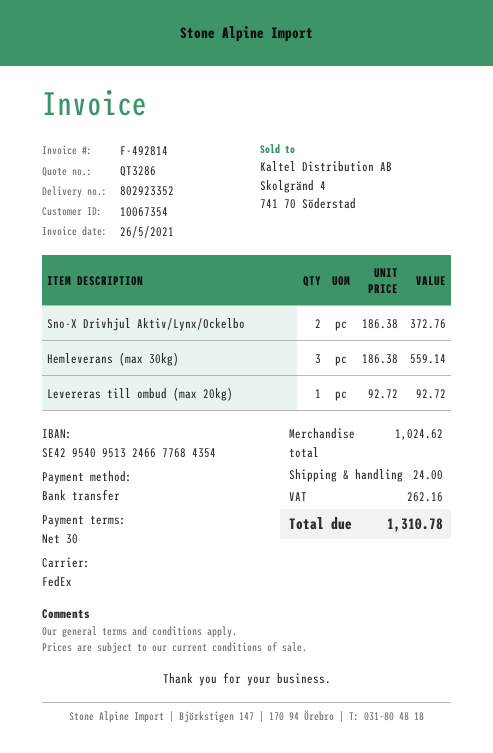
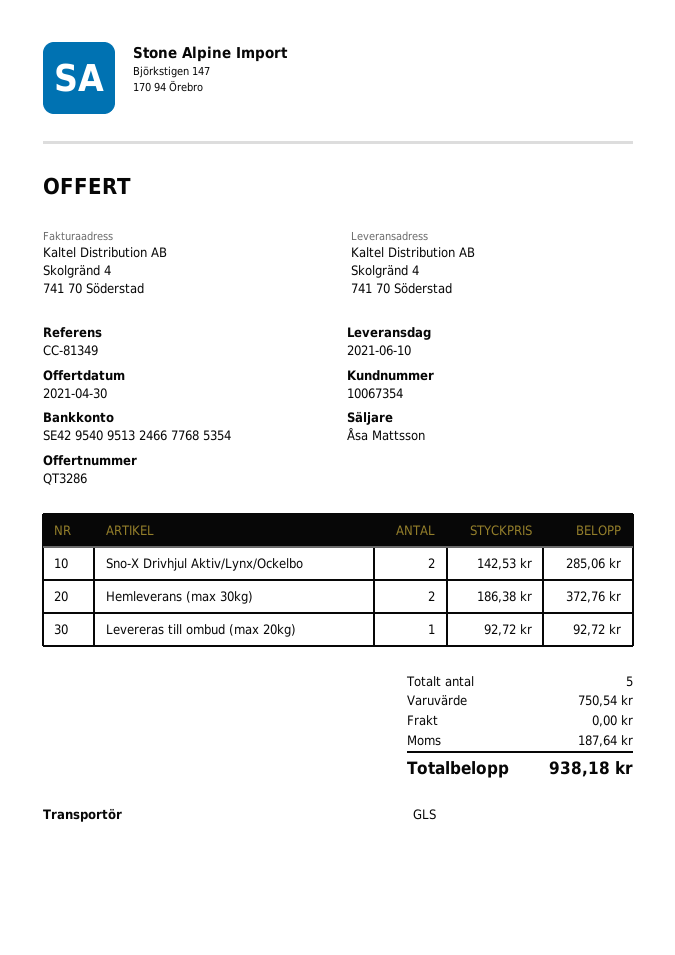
bank account: SE4295409513246677684354 -> SE4295409513246677685354
shipping method: FedEx -> GLS
Sno-X Drivhjul Aktiv/Lynx/Ockelbo: 2 x 186.38 = 372.76 -> 2 x 142.53 = 285.06
Hemleverans (max 30kg): 3 x 186.38 = 559.14 -> 2 x 186.38 = 372.76
subtotal: 1024.62 -> 750.54
shipping: 24.00 -> 0.00
tax: 262.16 -> 187.64
total: 1310.78 -> 938.18

